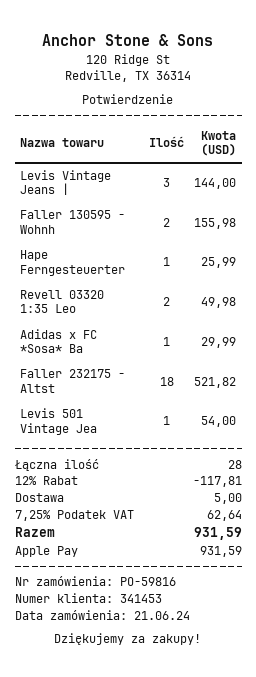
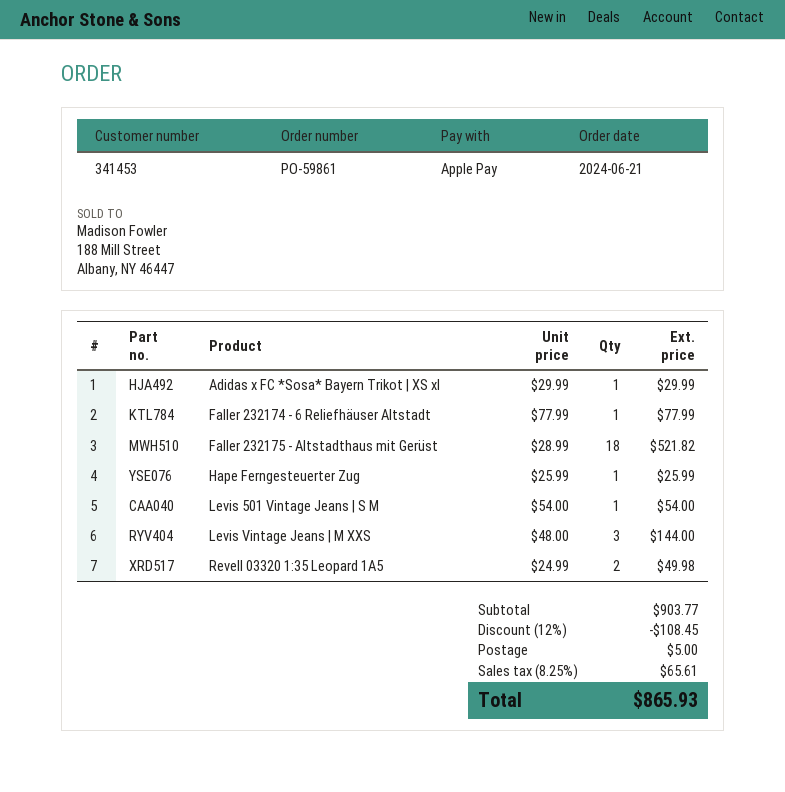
order number: PO-59816 -> PO-59861
Faller 130595 - Wohnh: 2 for 155.98 -> none
Faller 232174 - 6 Reliefhäuser Altstadt: none -> 1 for 77.99
discount: 12% = 117.81 -> 12% = 108.45
tax: 7.25% = 62.64 -> 8.25% = 65.61
total: 931.59 -> 865.93

